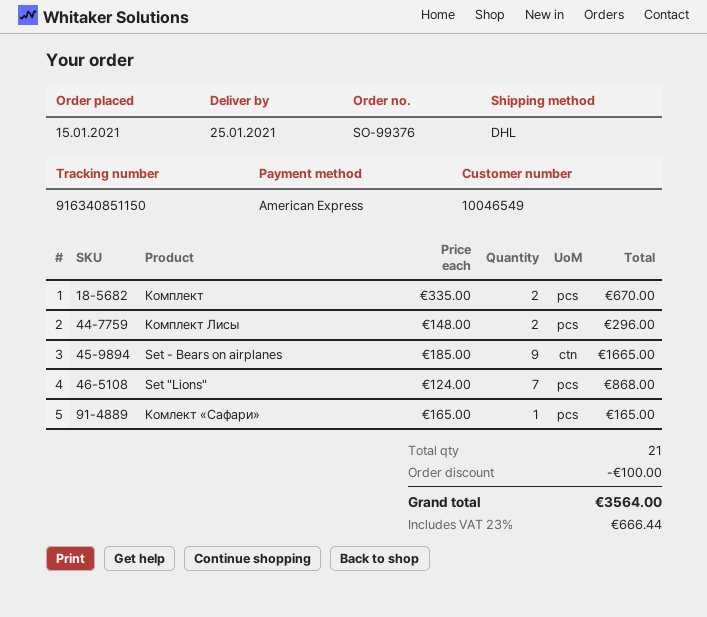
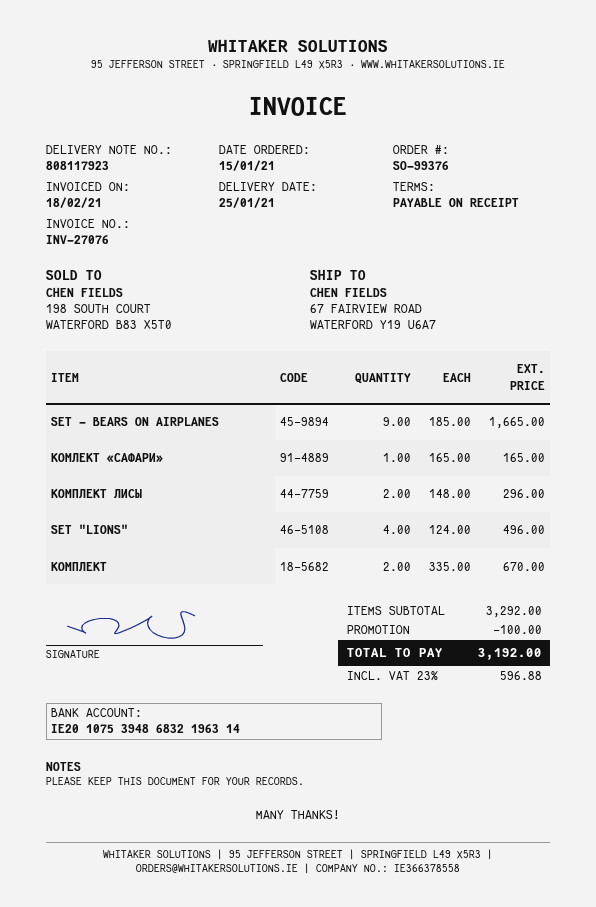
Set "Lions": 7 x 124.00 = 868.00 -> 4 x 124.00 = 496.00
tax: 23% = 666.44 -> 23% = 596.88
total: 3564.00 -> 3192.00

